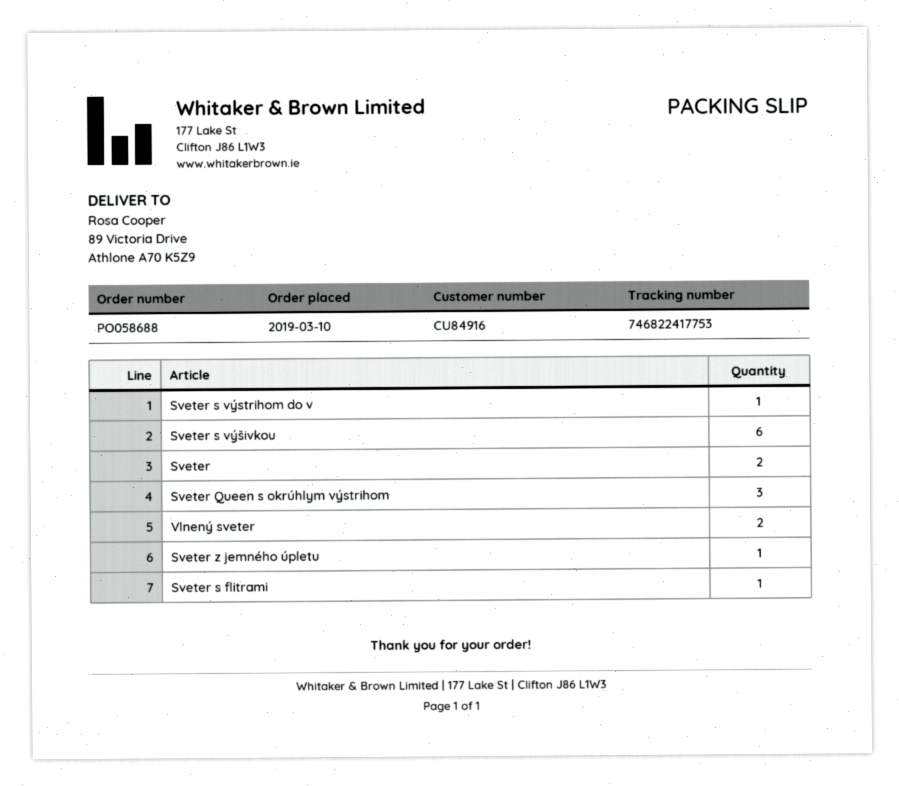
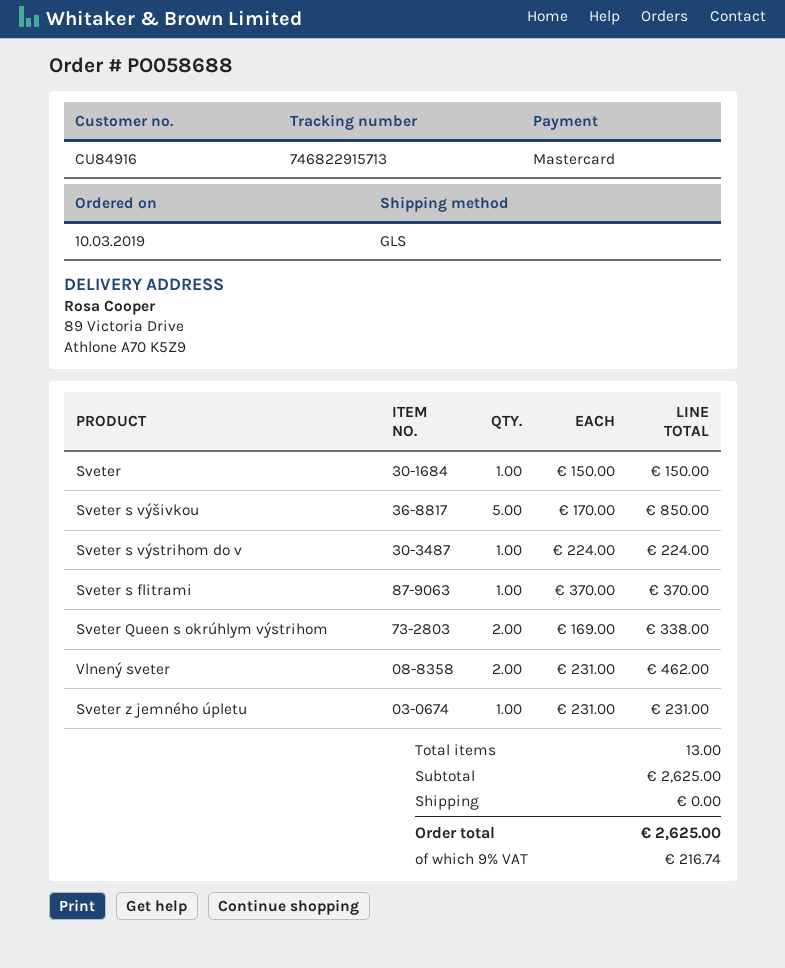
tracking number: 746822417753 -> 746822915713
Sveter s výšivkou: 6 -> 5
Sveter: 2 -> 1
Sveter Queen s okrúhlym výstrihom: 3 -> 2

